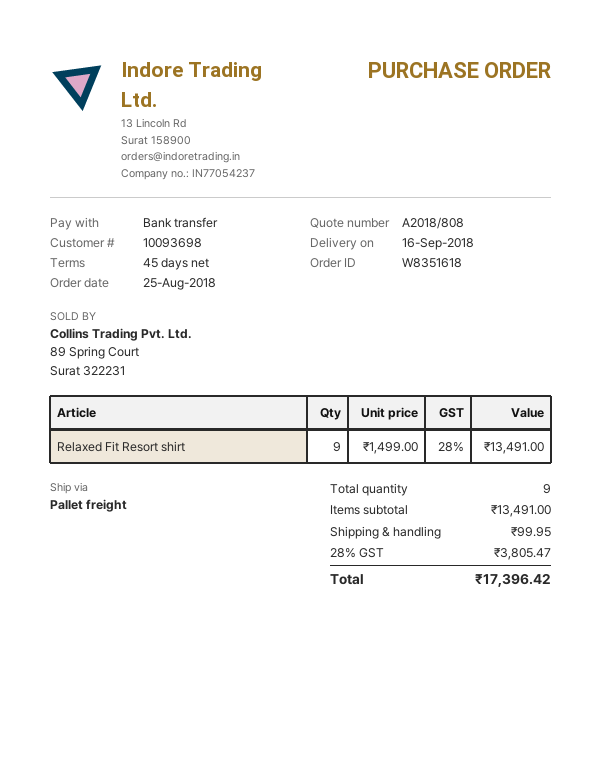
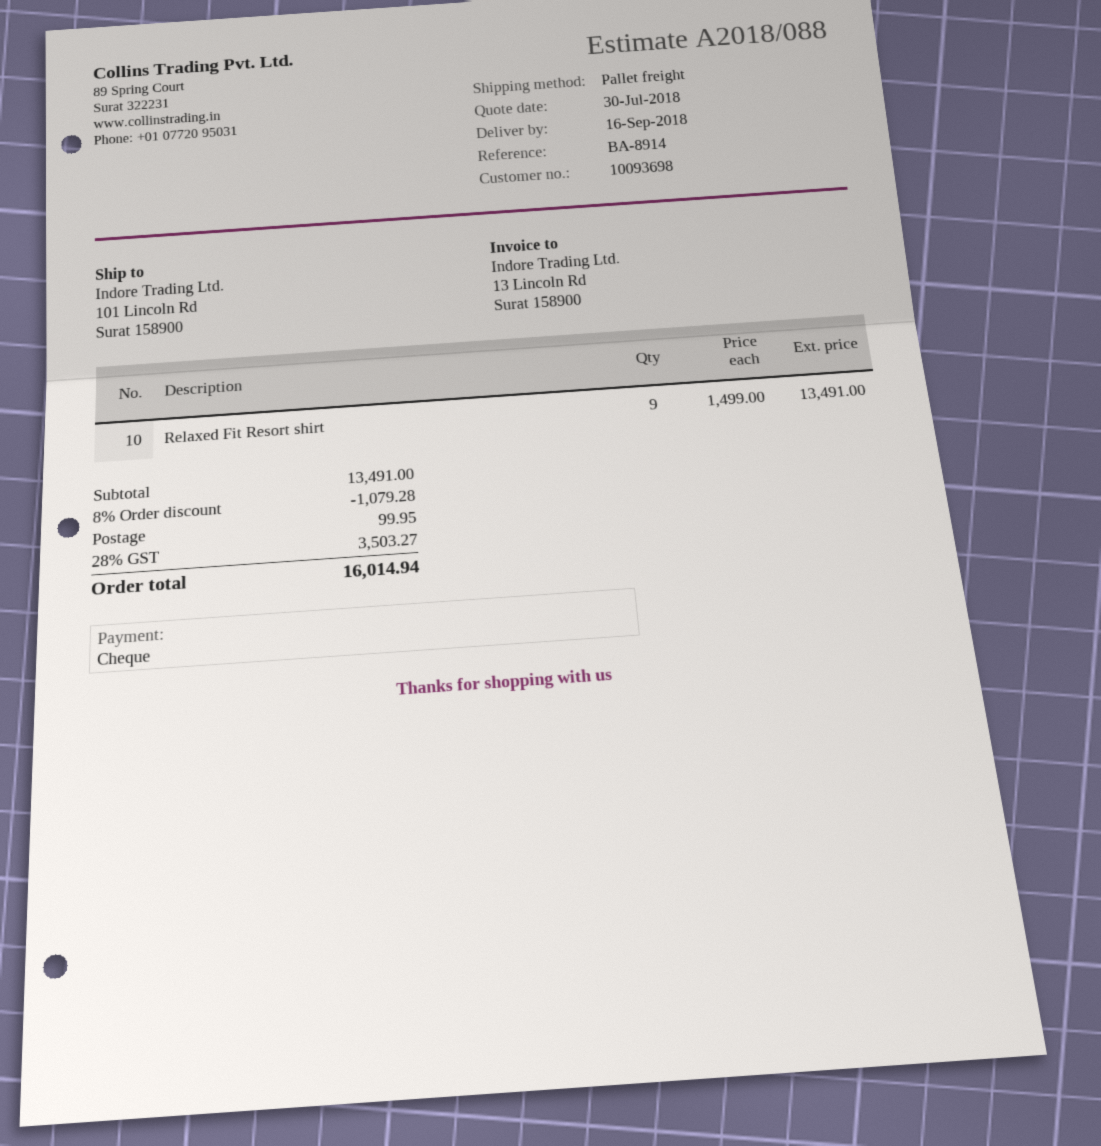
quote number: A2018/808 -> A2018/088
payment method: bank transfer -> cheque
discount: none -> 8% = 1079.28
tax: 28% = 3805.47 -> 28% = 3503.27
total: 17396.42 -> 16014.94

